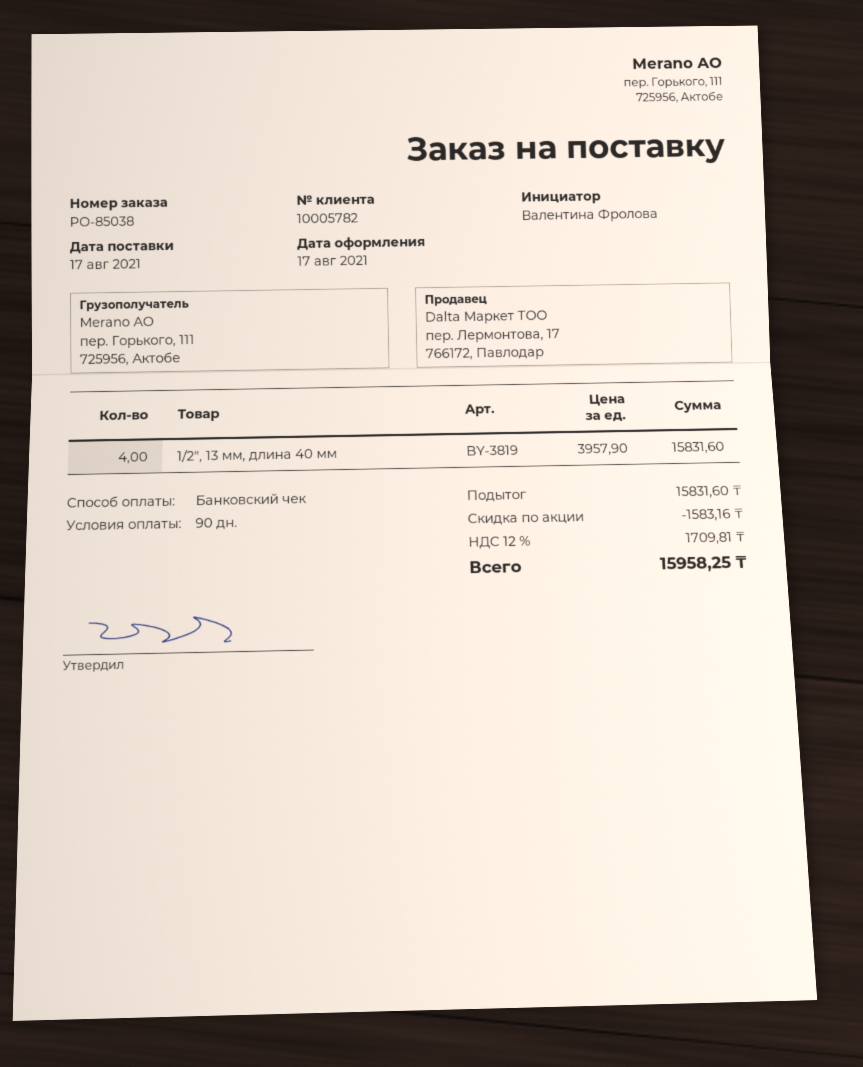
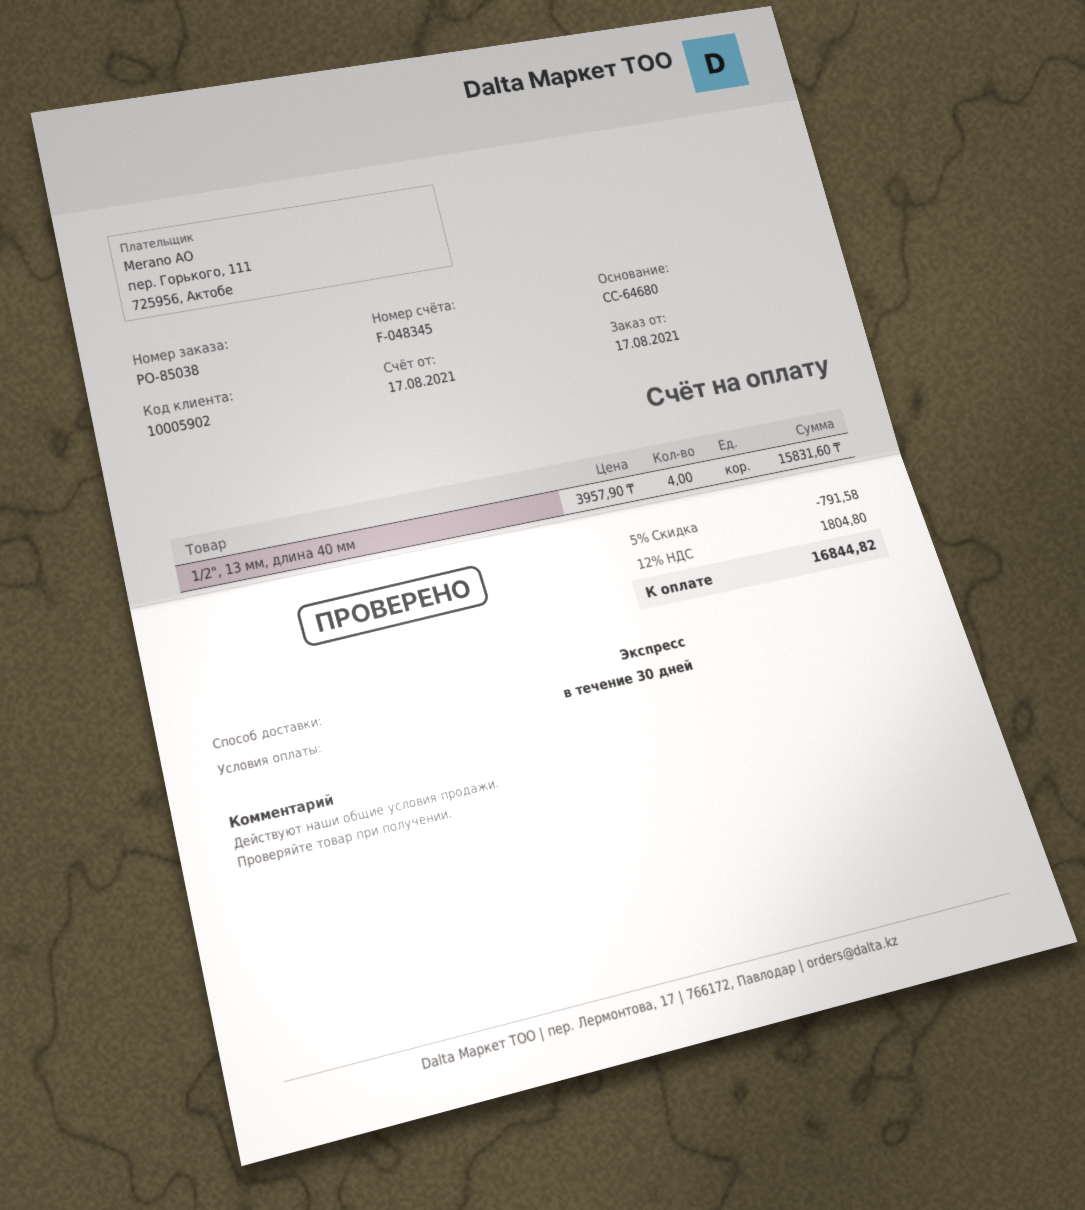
payment terms: 90 days -> 30 days
customer number: 10005782 -> 10005902
discount: 1583.16 -> 791.58
tax: 12% = 1709.81 -> 12% = 1804.80
total: 15958.25 -> 16844.82

